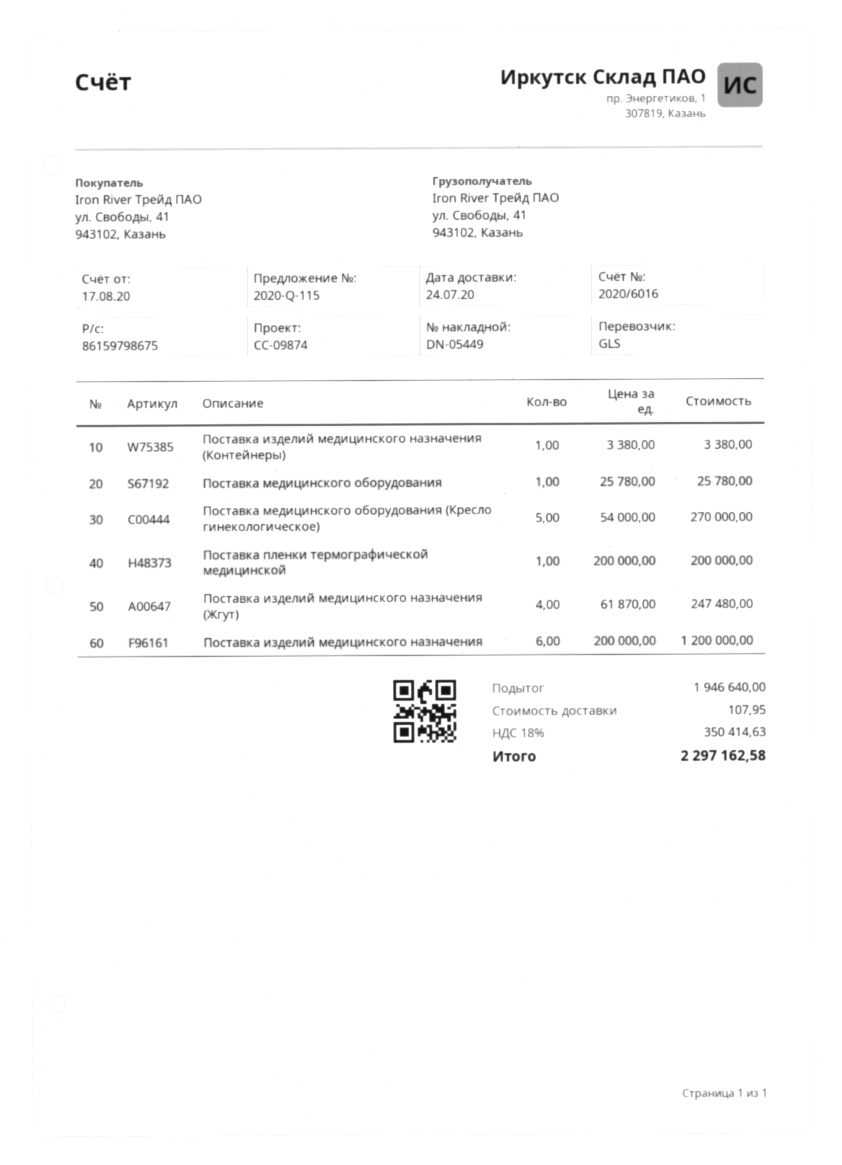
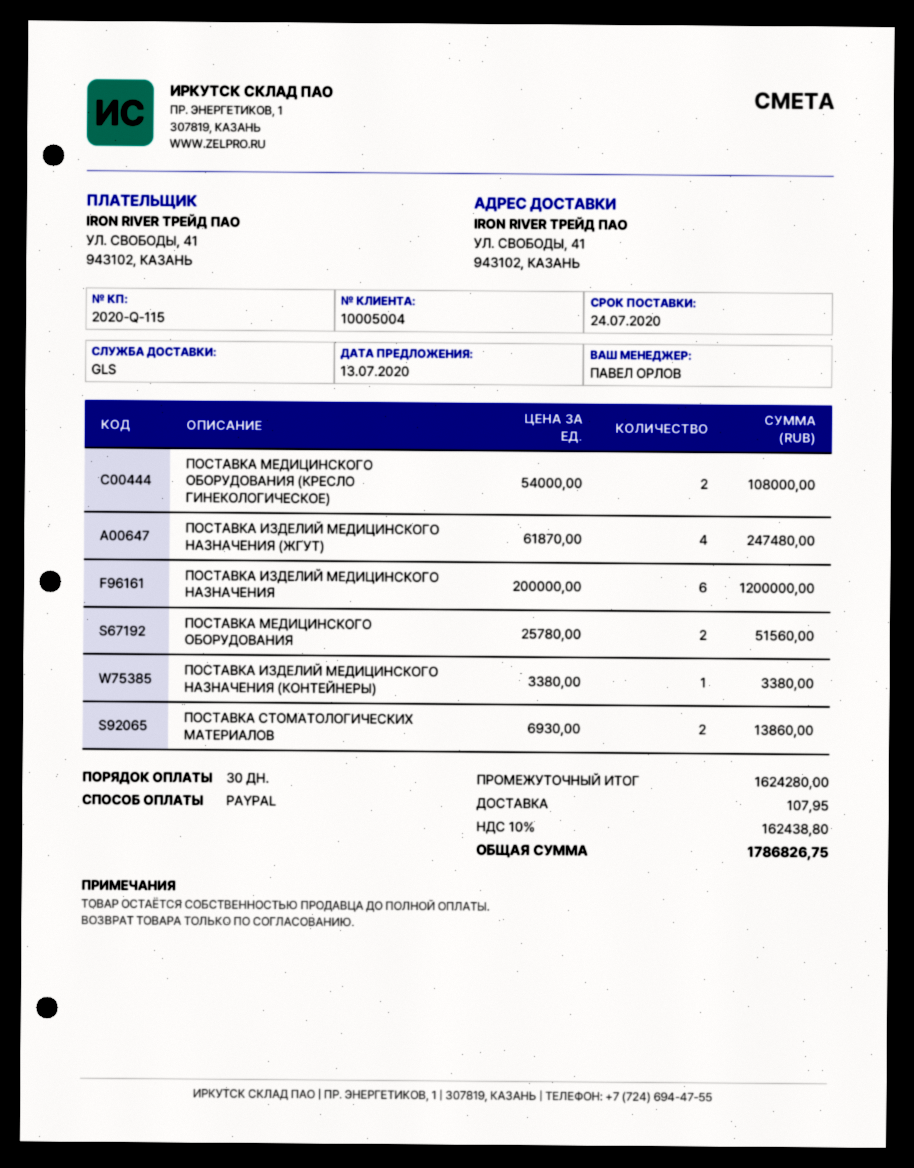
Поставка медицинского оборудования: 1 x 25780.00 = 25780.00 -> 2 x 25780.00 = 51560.00
Поставка медицинского оборудования (Кресло гинекологическое): 5 x 54000.00 = 270000.00 -> 2 x 54000.00 = 108000.00
Поставка пленки термографической медицинской: 1 x 200000.00 = 200000.00 -> none
ПОСТАВКА СТОМАТОЛОГИЧЕСКИХ МАТЕРИАЛОВ: none -> 2 x 6930.00 = 13860.00
subtotal: 1946640.00 -> 1624280.00
tax: 18% = 350414.63 -> 10% = 162438.80
total: 2297162.58 -> 1786826.75

